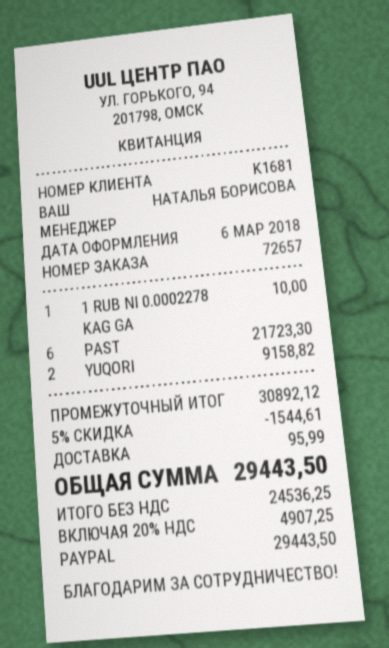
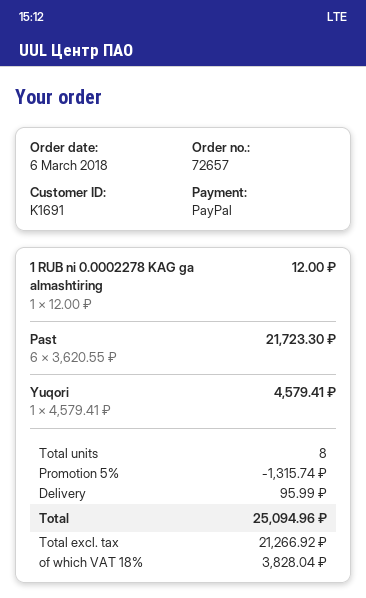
customer number: K1681 -> K1691
1 RUB NI 0.0002278 KAG GA: 1 for 10.00 -> 1 for 12.00
YUQORI: 2 for 9158.82 -> 1 for 4579.41
discount: 5% = 1544.61 -> 5% = 1315.74
net: 24536.25 -> 21266.92
tax: 20% = 4907.25 -> 18% = 3828.04
total: 29443.50 -> 25094.96

